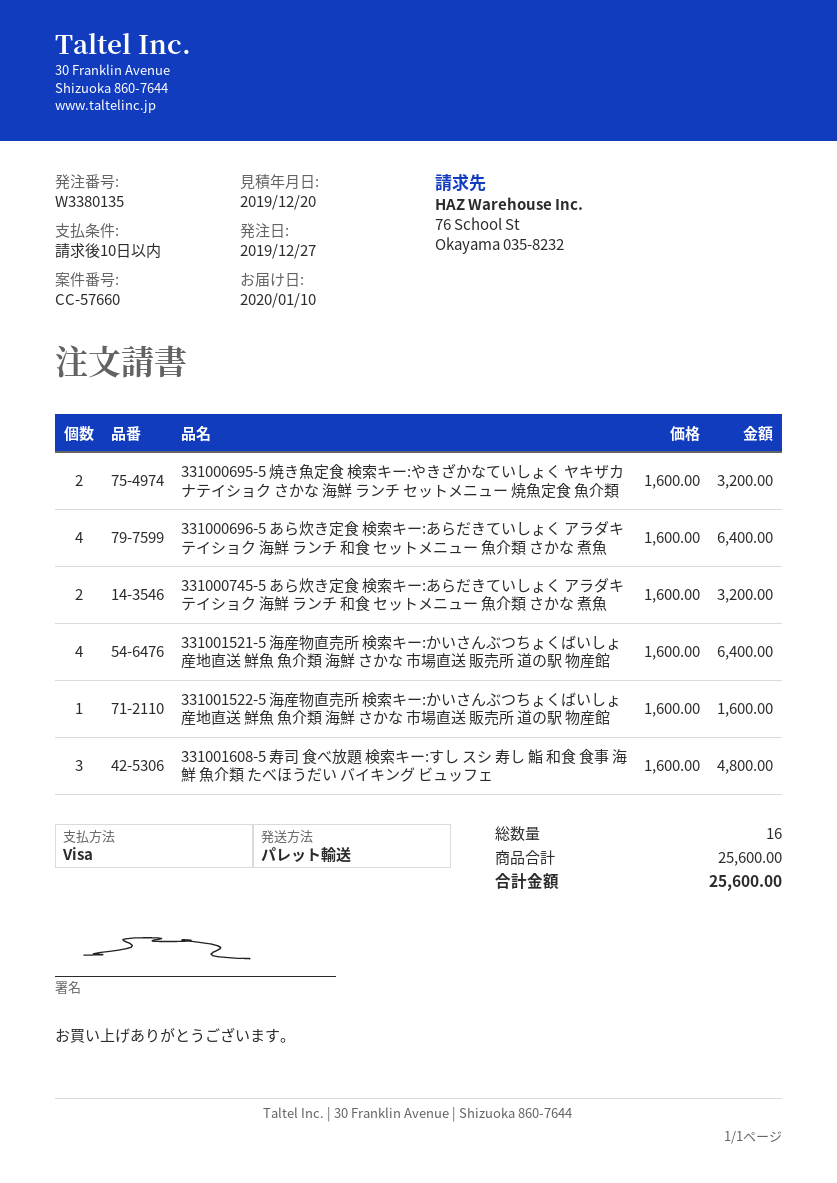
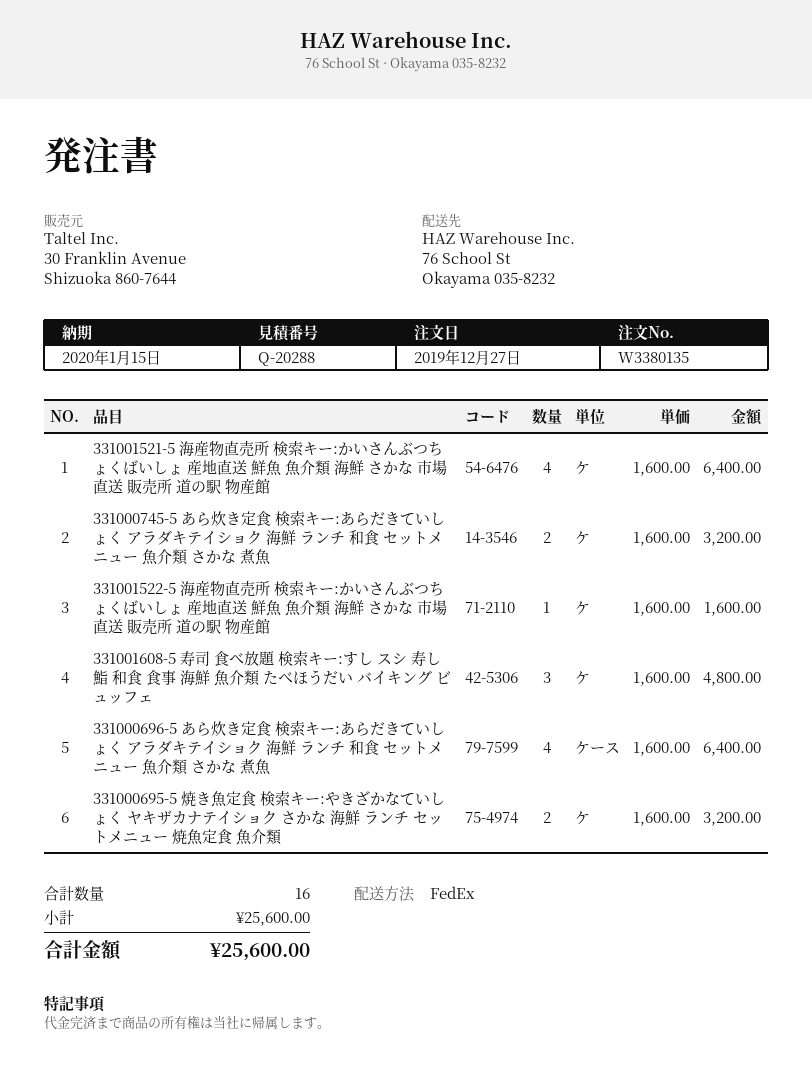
delivery date: 2020-01-10 -> 2020-01-15
shipping method: pallet freight -> FedEx

